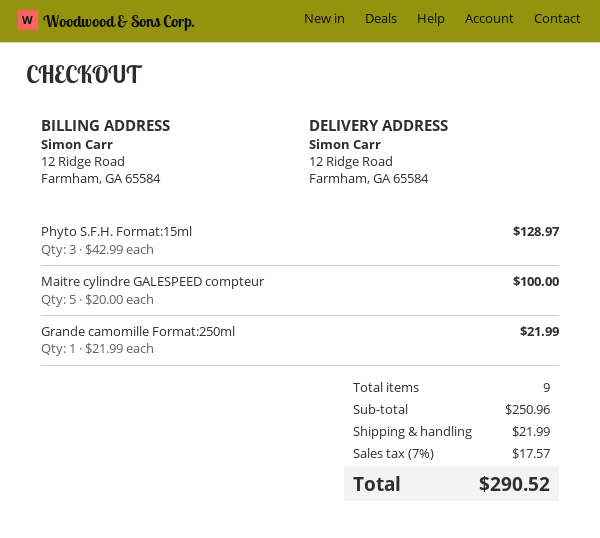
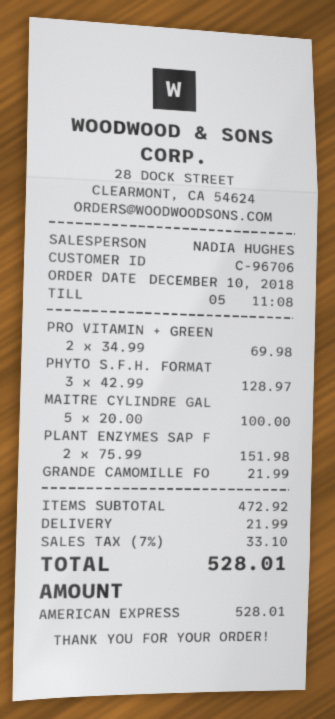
PRO VITAMIN + GREEN: none -> 2 x 34.99 = 69.98
PLANT ENZYMES SAP F: none -> 2 x 75.99 = 151.98
subtotal: 250.96 -> 472.92
tax: 7% = 17.57 -> 7% = 33.10
total: 290.52 -> 528.01

